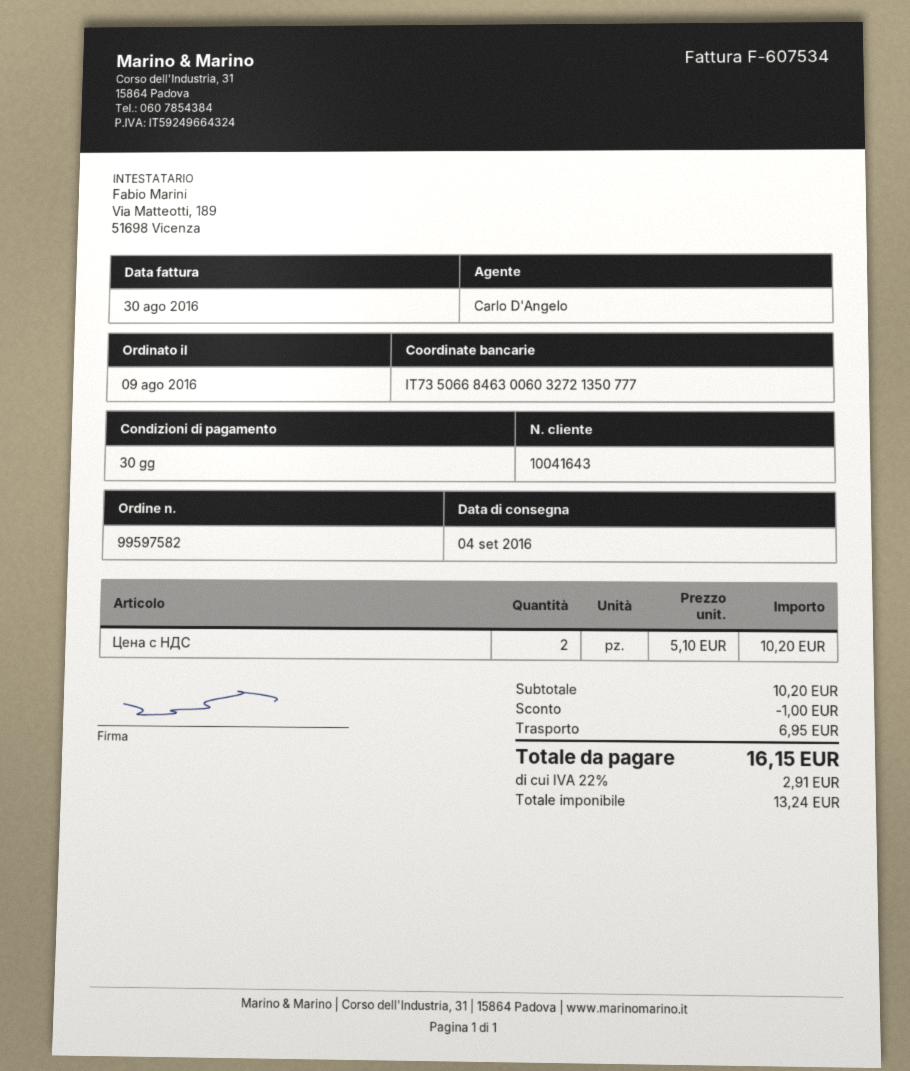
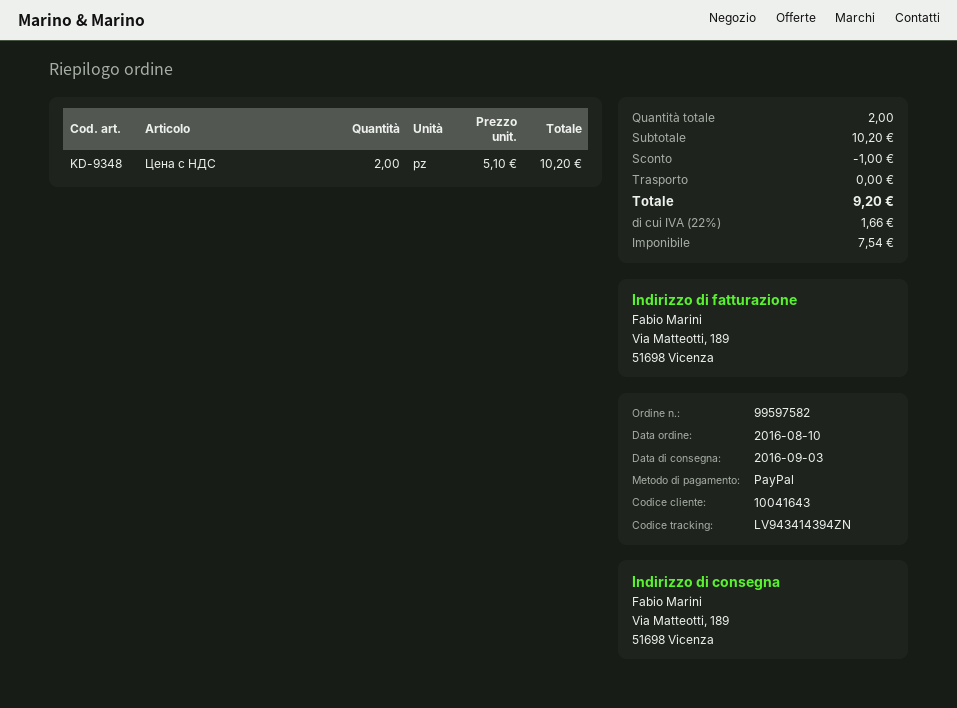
order date: 2016-08-09 -> 2016-08-10
delivery date: 2016-09-04 -> 2016-09-03
shipping: 6.95 -> 0.00
net: 13.24 -> 7.54
tax: 22% = 2.91 -> 22% = 1.66
total: 16.15 -> 9.20

